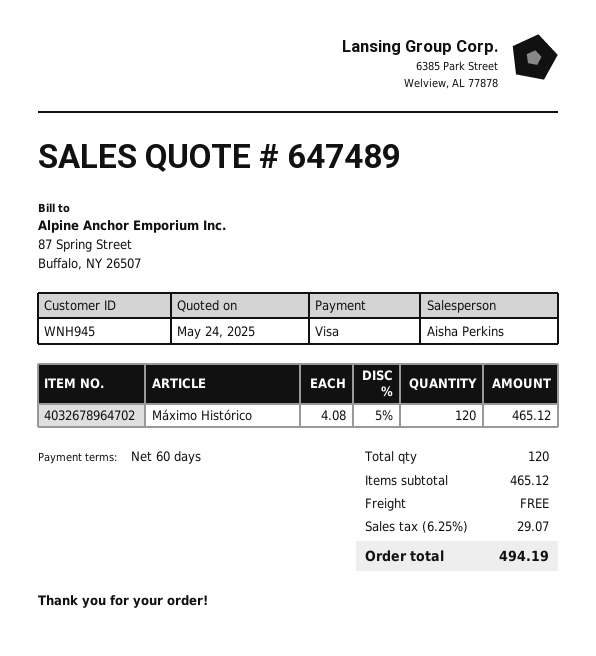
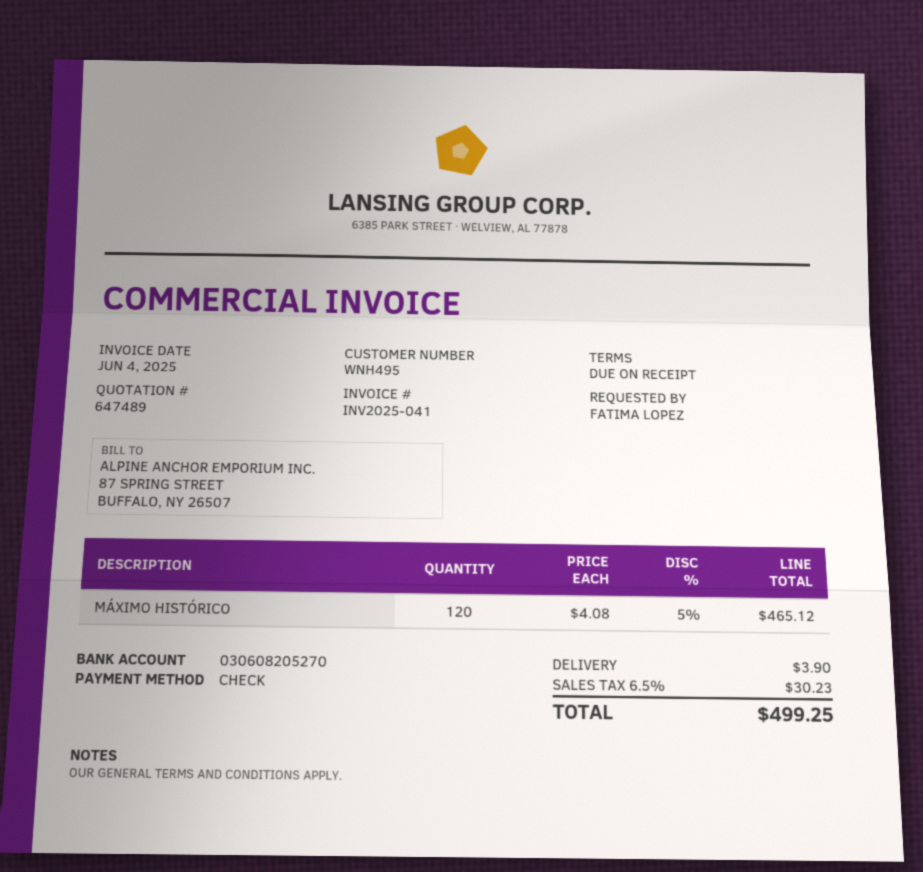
payment terms: 60 days -> on receipt
customer number: WNH945 -> WNH495
payment method: Visa -> cheque
shipping: 0.00 -> 3.90
tax: 6.25% = 29.07 -> 6.5% = 30.23
total: 494.19 -> 499.25

